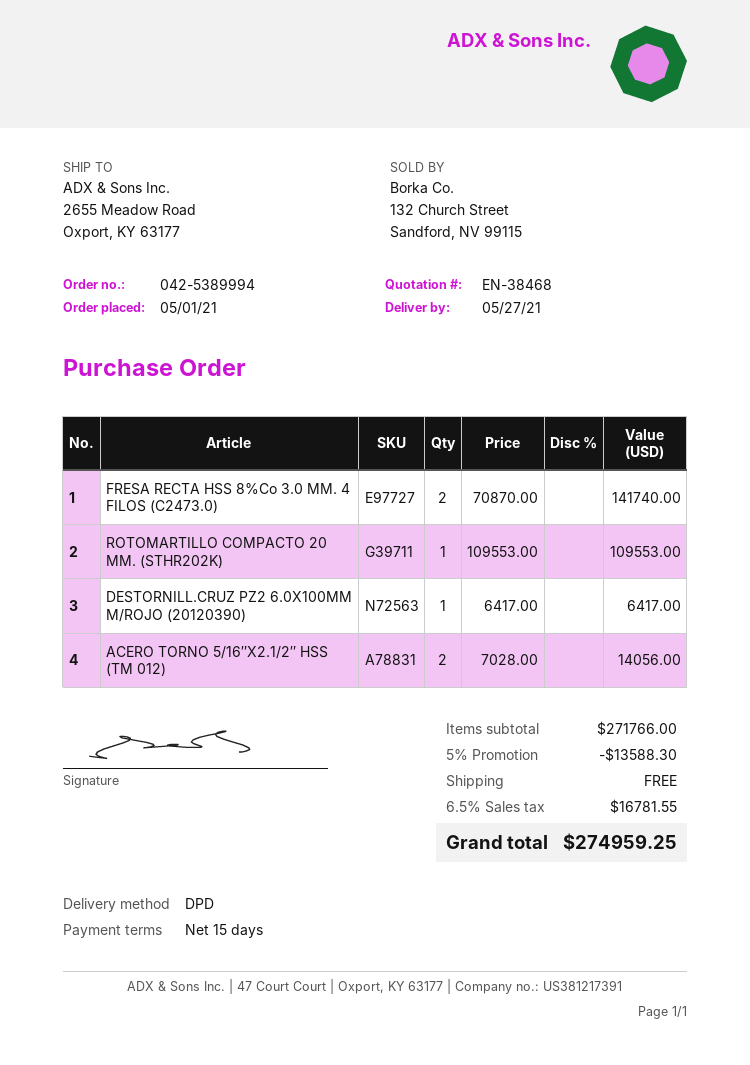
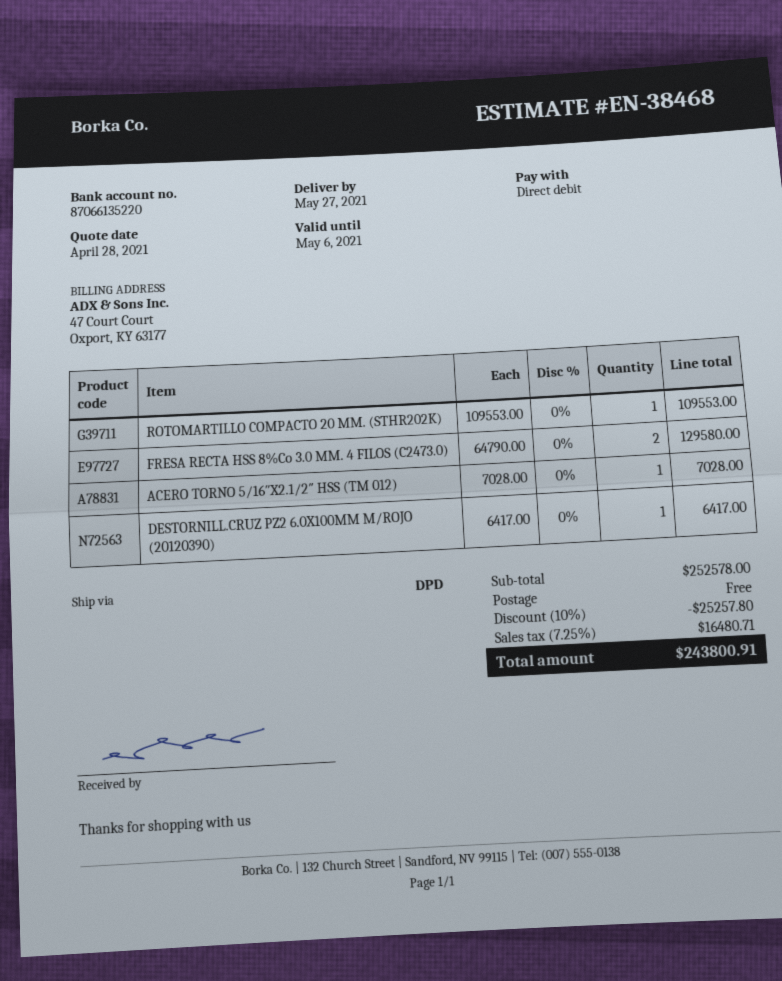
FRESA RECTA HSS 8%Co 3.0 MM. 4 FILOS (C2473.0): 2 x 70870.00 = 141740.00 -> 2 x 64790.00 = 129580.00
ACERO TORNO 5/16″X2.1/2″ HSS (TM 012): 2 x 7028.00 = 14056.00 -> 1 x 7028.00 = 7028.00
subtotal: 271766.00 -> 252578.00
discount: 5% = 13588.30 -> 10% = 25257.80
tax: 6.5% = 16781.55 -> 7.25% = 16480.71
total: 274959.25 -> 243800.91

